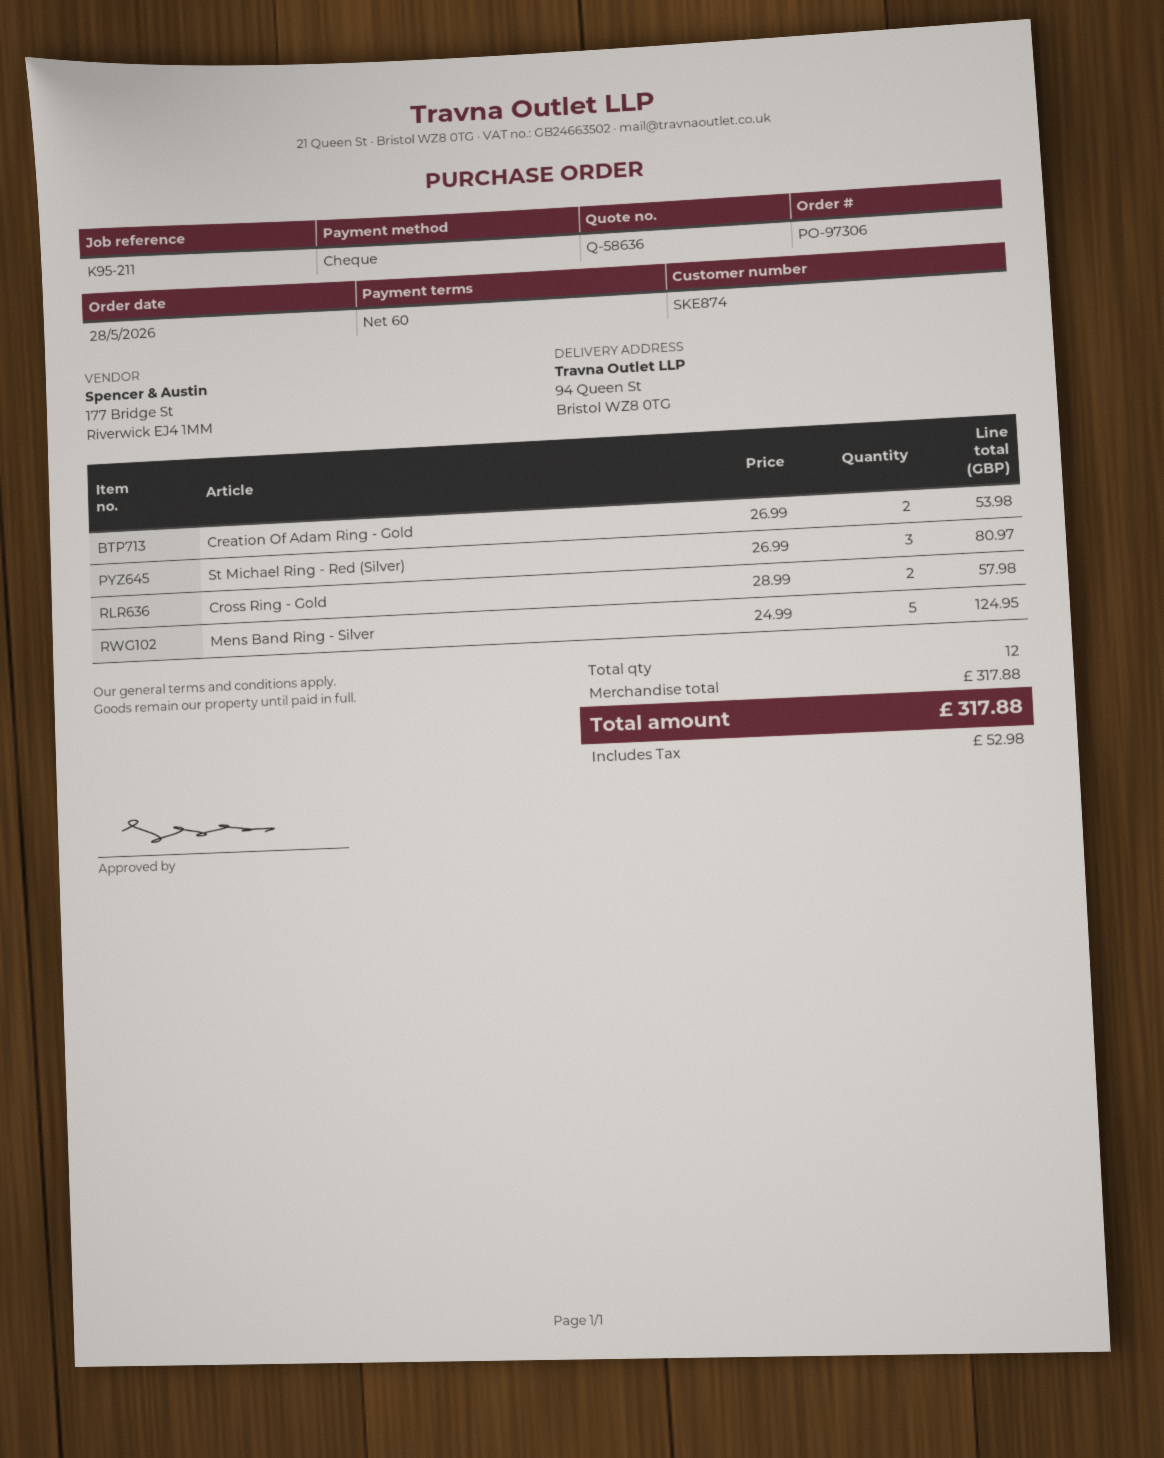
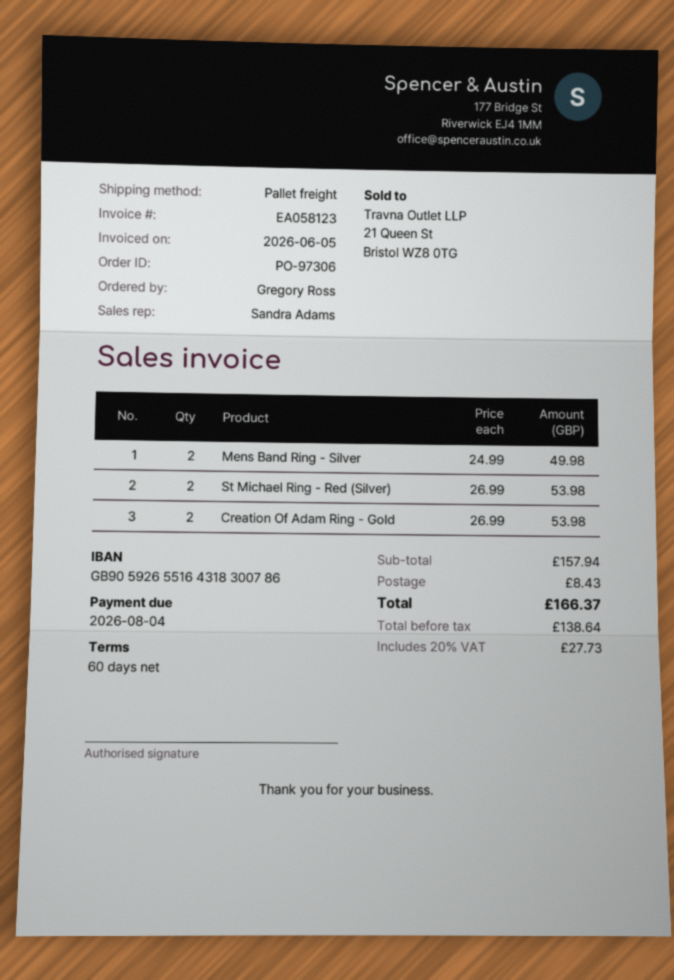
St Michael Ring - Red (Silver): 3 x 26.99 = 80.97 -> 2 x 26.99 = 53.98
Cross Ring - Gold: 2 x 28.99 = 57.98 -> none
Mens Band Ring - Silver: 5 x 24.99 = 124.95 -> 2 x 24.99 = 49.98
subtotal: 317.88 -> 157.94
shipping: none -> 8.43
tax: 52.98 -> 27.73
total: 317.88 -> 166.37

